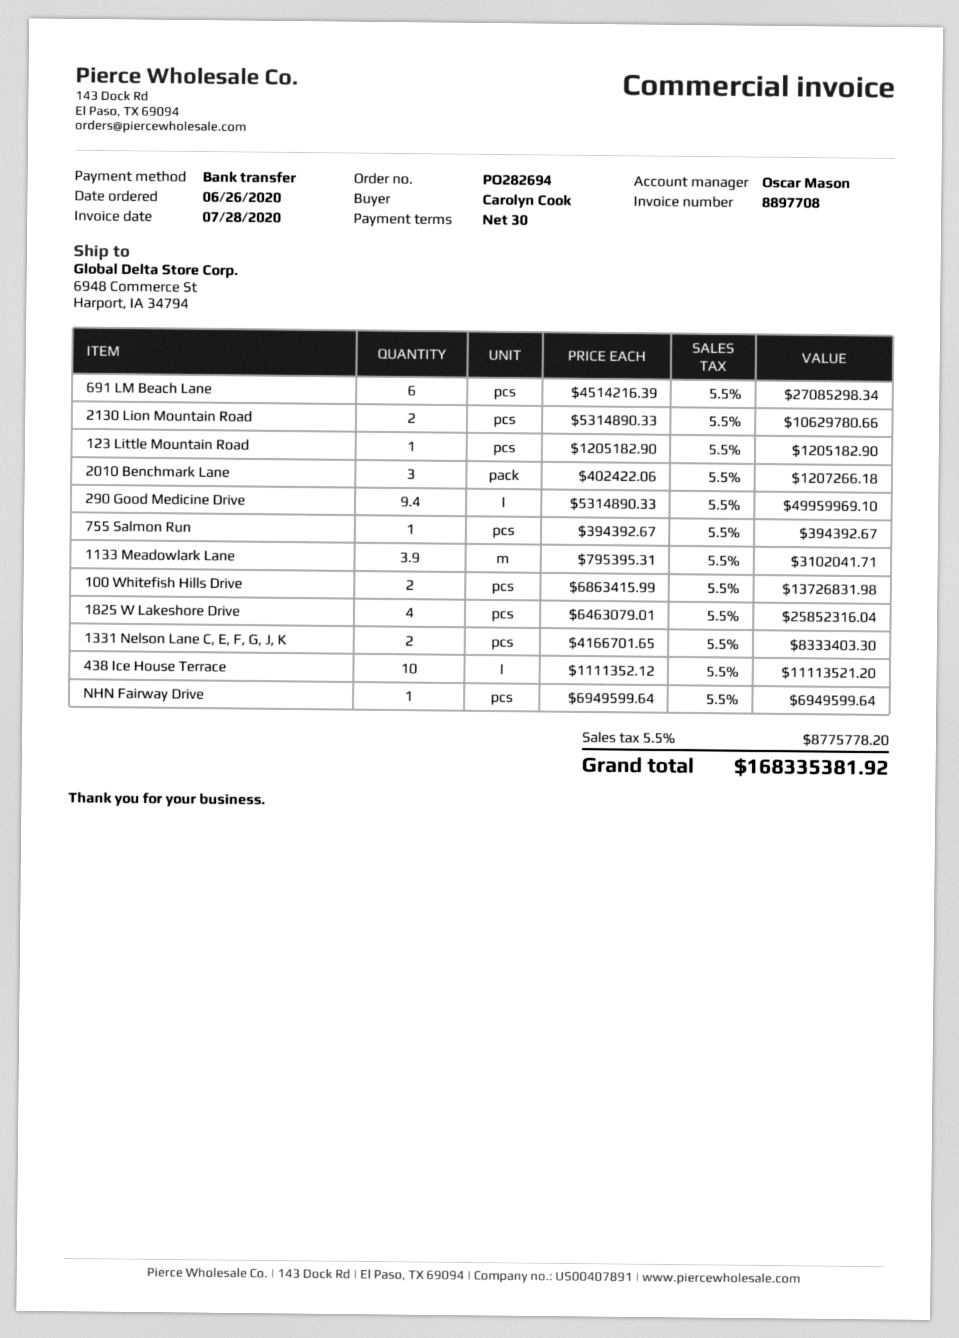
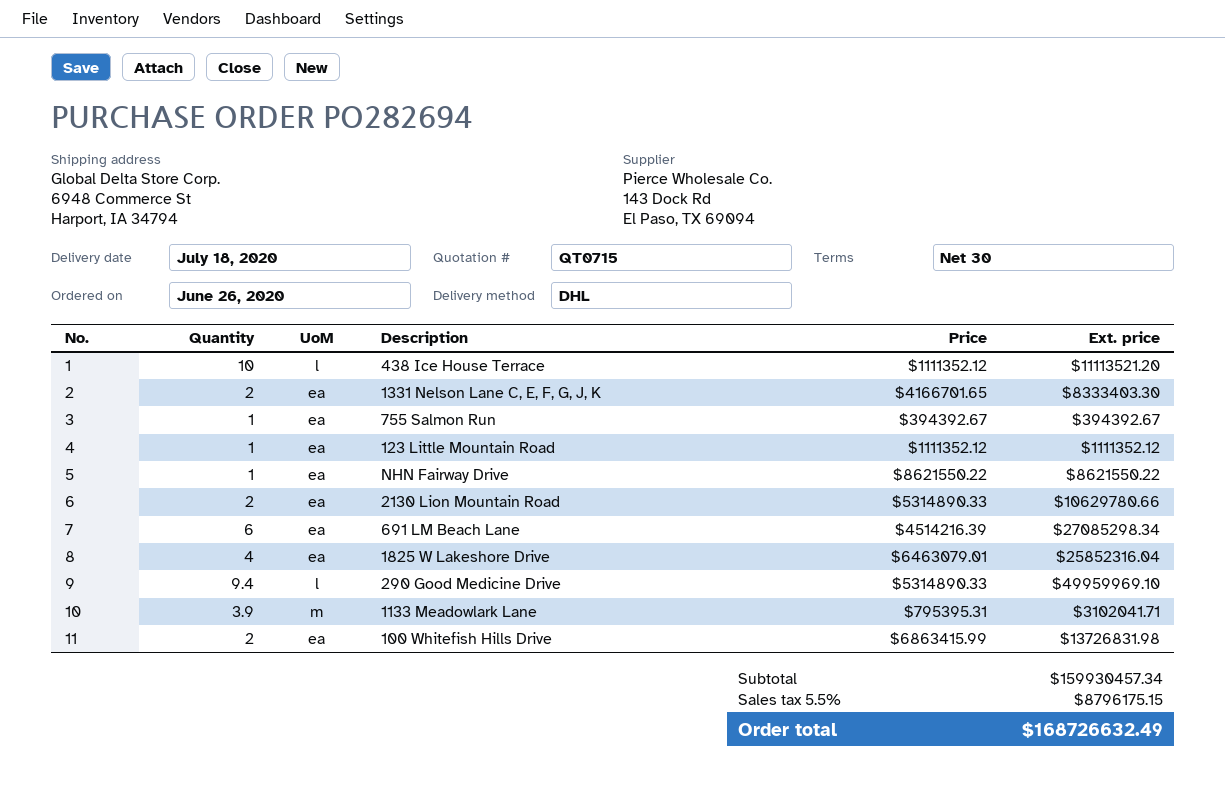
123 Little Mountain Road: 1 x 1205182.90 = 1205182.90 -> 1 x 1111352.12 = 1111352.12
2010 Benchmark Lane: 3 x 402422.06 = 1207266.18 -> none
NHN Fairway Drive: 1 x 6949599.64 = 6949599.64 -> 1 x 8621550.22 = 8621550.22
tax: 5.5% = 8775778.20 -> 5.5% = 8796175.15
total: 168335381.92 -> 168726632.49

